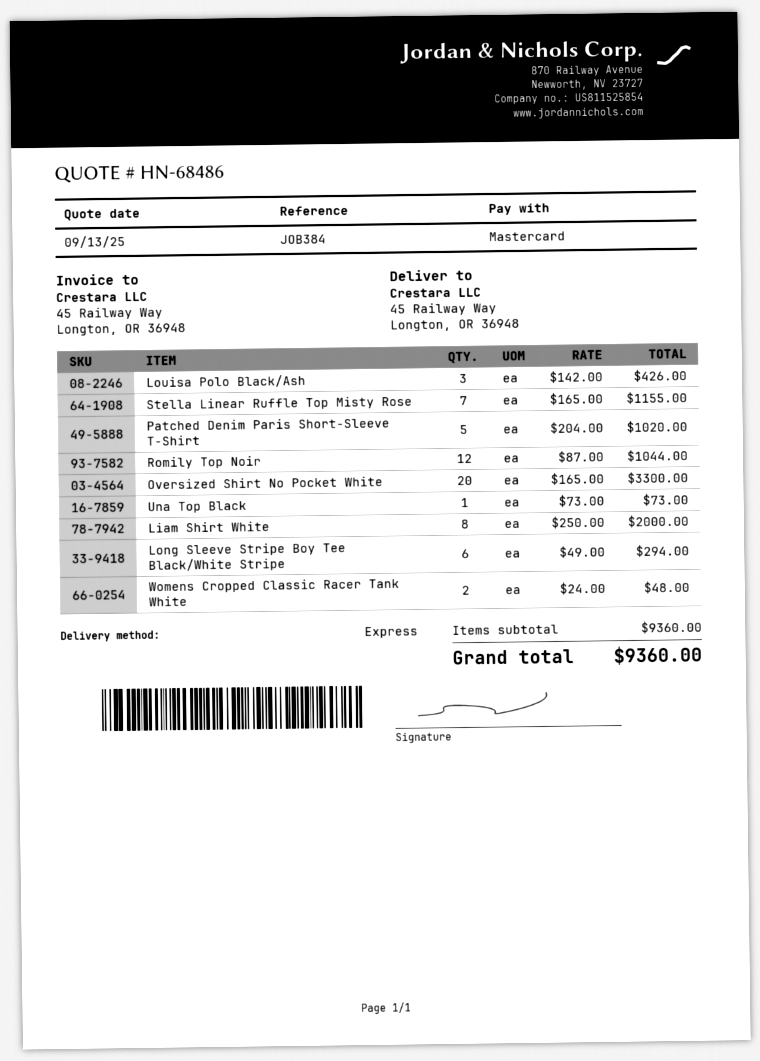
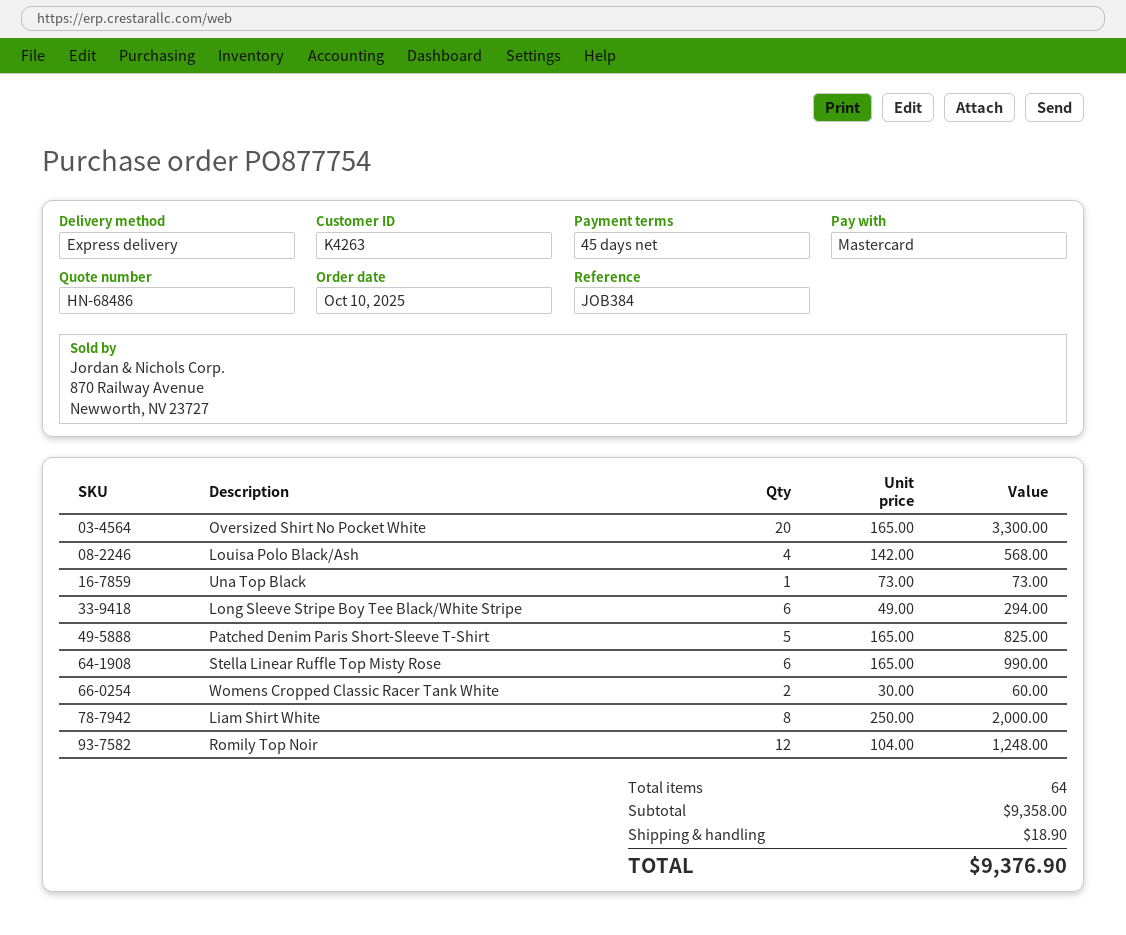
Louisa Polo Black/Ash: 3 x 142.00 = 426.00 -> 4 x 142.00 = 568.00
Stella Linear Ruffle Top Misty Rose: 7 x 165.00 = 1155.00 -> 6 x 165.00 = 990.00
Patched Denim Paris Short-Sleeve T-Shirt: 5 x 204.00 = 1020.00 -> 5 x 165.00 = 825.00
Romily Top Noir: 12 x 87.00 = 1044.00 -> 12 x 104.00 = 1248.00
Womens Cropped Classic Racer Tank White: 2 x 24.00 = 48.00 -> 2 x 30.00 = 60.00
subtotal: 9360.00 -> 9358.00
shipping: none -> 18.90
total: 9360.00 -> 9376.90

